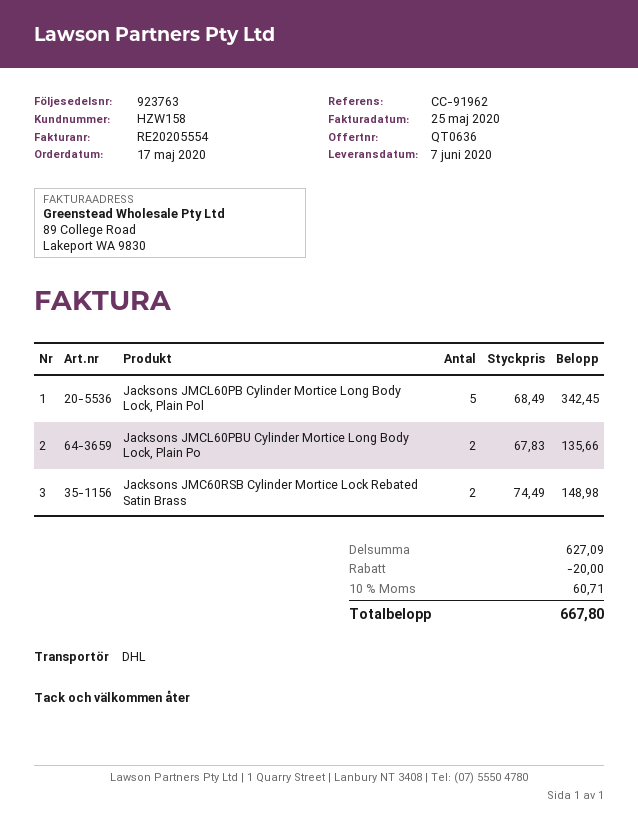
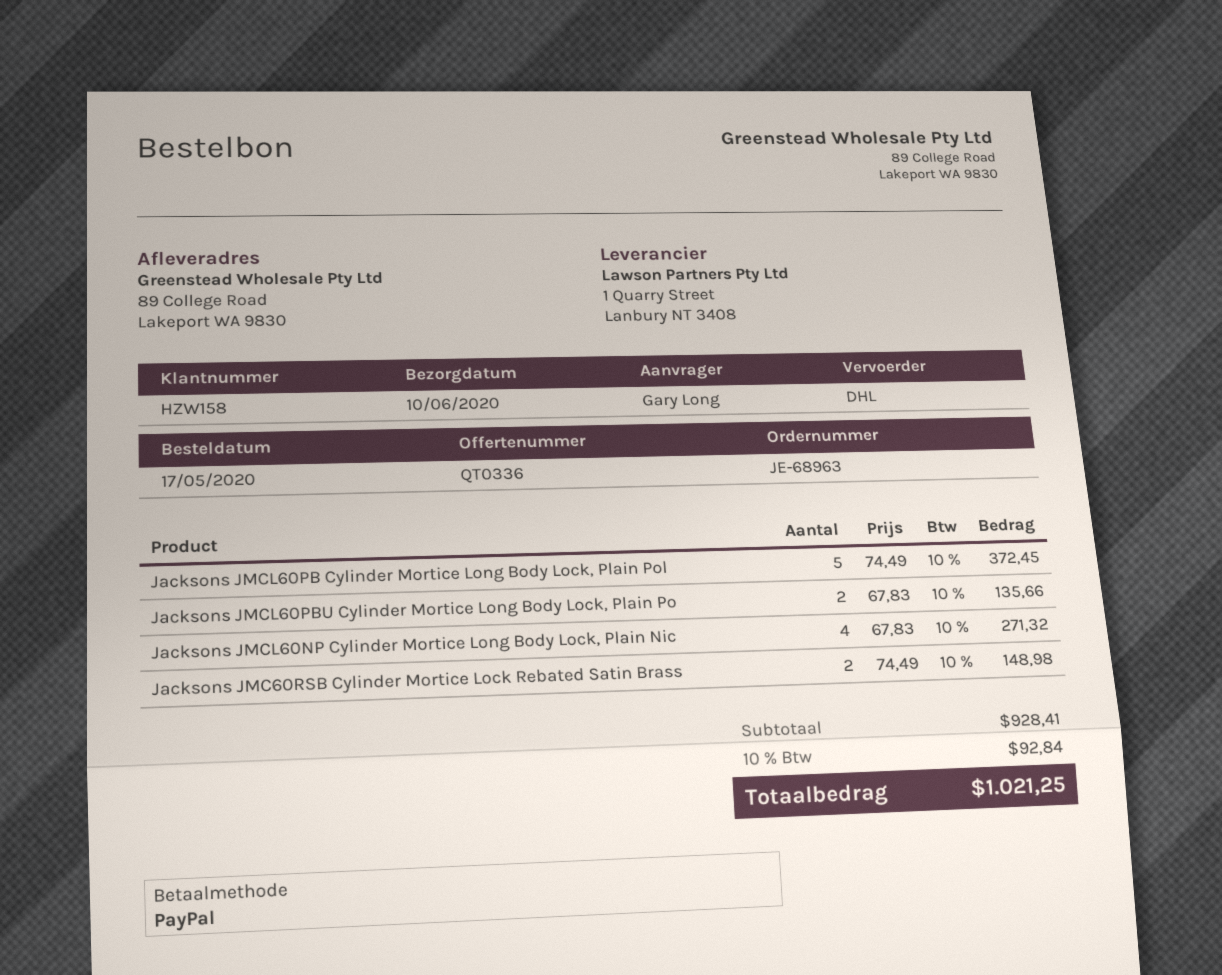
quote number: QT0636 -> QT0336
delivery date: 2020-06-07 -> 2020-06-10
Jacksons JMCL60PB Cylinder Mortice Long Body Lock, Plain Pol: 5 x 68.49 = 342.45 -> 5 x 74.49 = 372.45
Jacksons JMCL60NP Cylinder Mortice Long Body Lock, Plain Nic: none -> 4 x 67.83 = 271.32
subtotal: 627.09 -> 928.41
discount: 20.00 -> none
tax: 10% = 60.71 -> 10% = 92.84
total: 667.80 -> 1021.25

